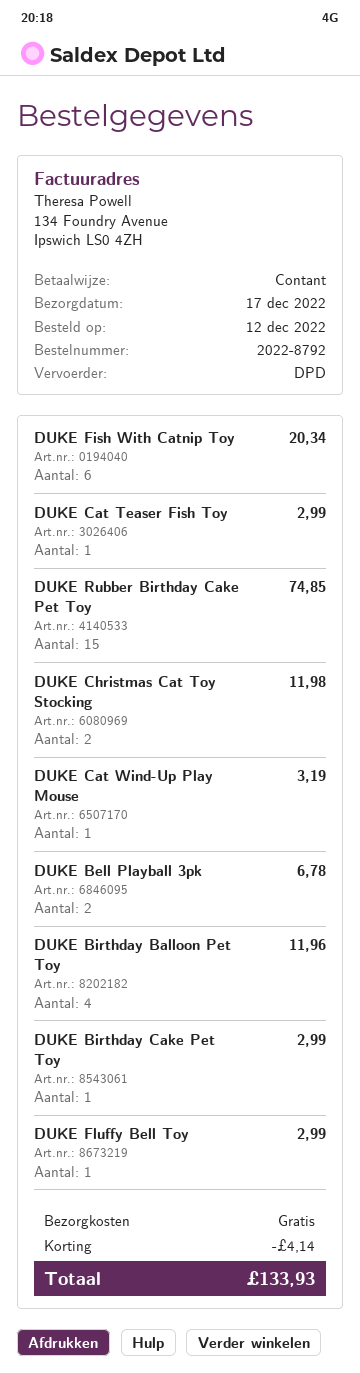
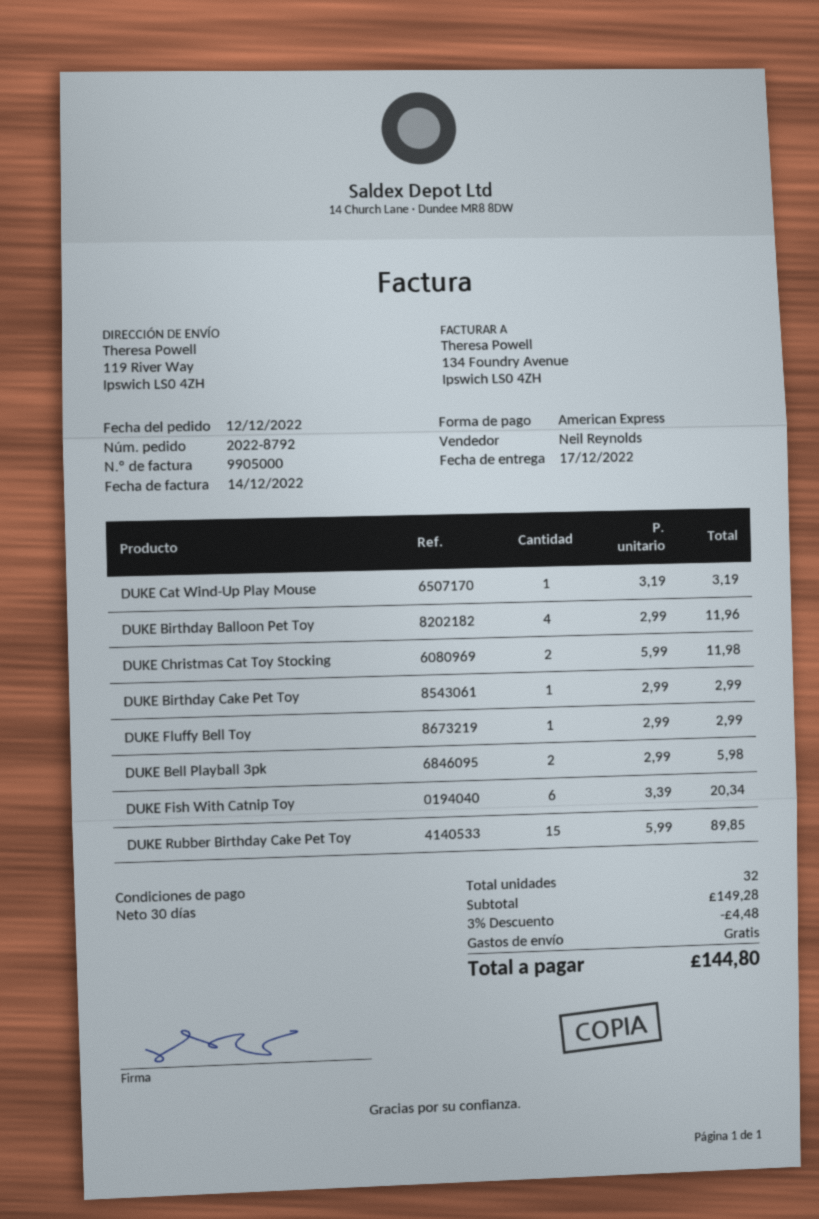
payment method: cash -> American Express
DUKE Cat Teaser Fish Toy: 1 for 2.99 -> none
DUKE Rubber Birthday Cake Pet Toy: 15 for 74.85 -> 15 for 89.85
DUKE Bell Playball 3pk: 2 for 6.78 -> 2 for 5.98
discount: 4.14 -> 4.48
total: 133.93 -> 144.80

